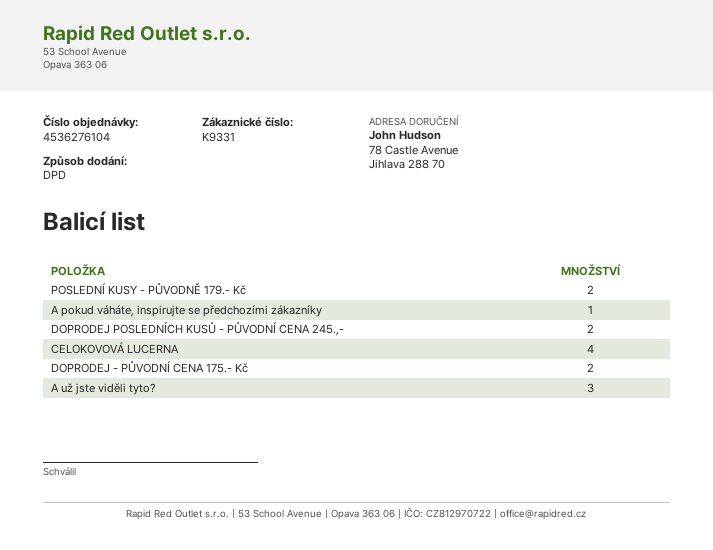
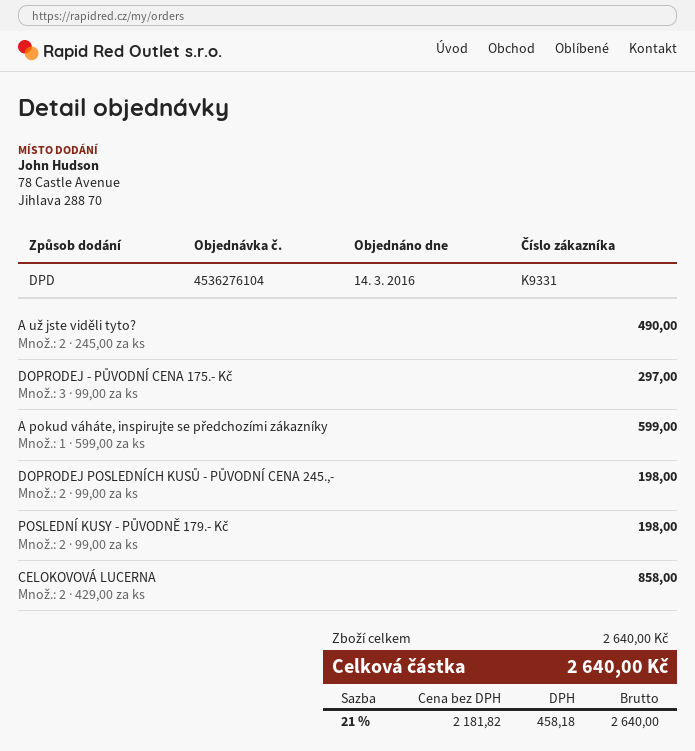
CELOKOVOVÁ LUCERNA: 4 -> 2
DOPRODEJ - PŮVODNÍ CENA 175.- Kč: 2 -> 3
A už jste viděli tyto?: 3 -> 2

